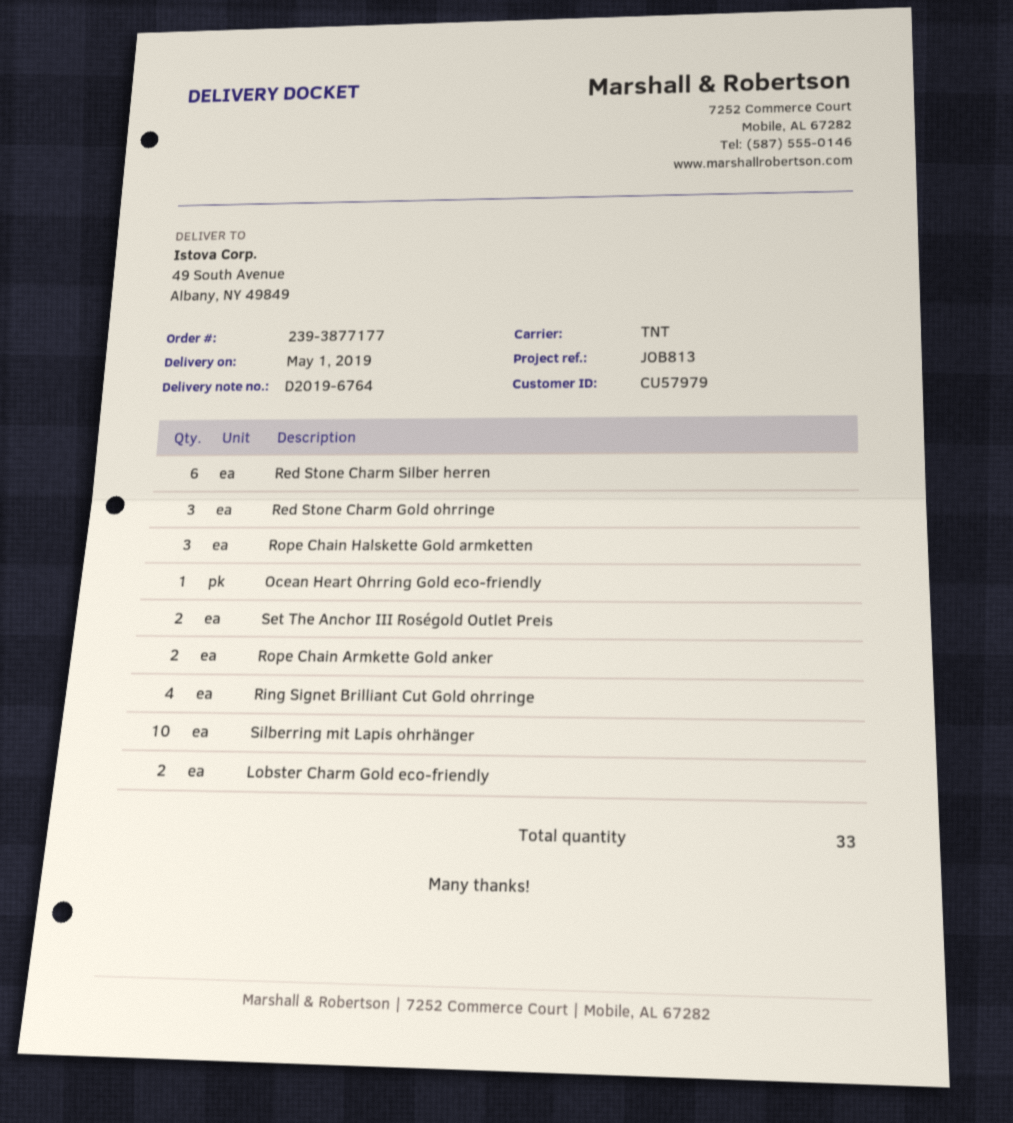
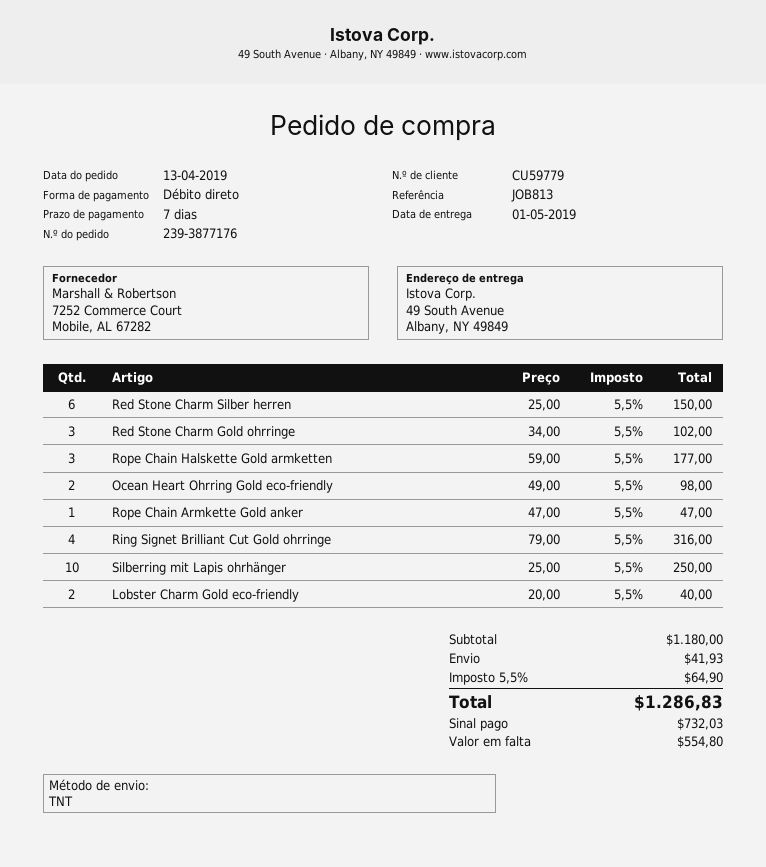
order number: 239-3877177 -> 239-3877176
customer number: CU57979 -> CU59779
Ocean Heart Ohrring Gold eco-friendly: 1 -> 2
Set The Anchor III Roségold Outlet Preis: 2 -> none
Rope Chain Armkette Gold anker: 2 -> 1

